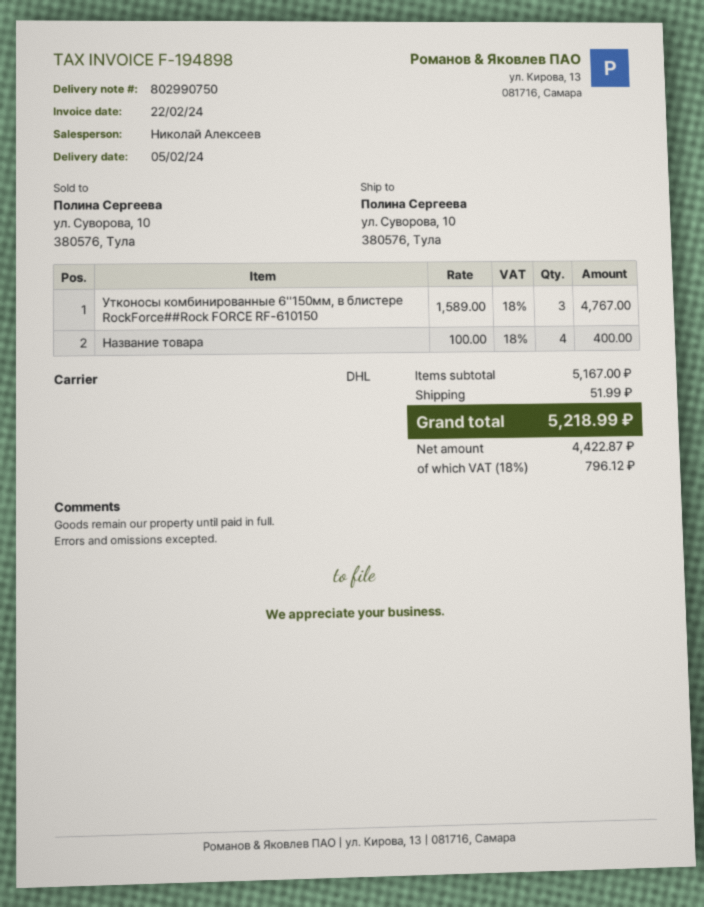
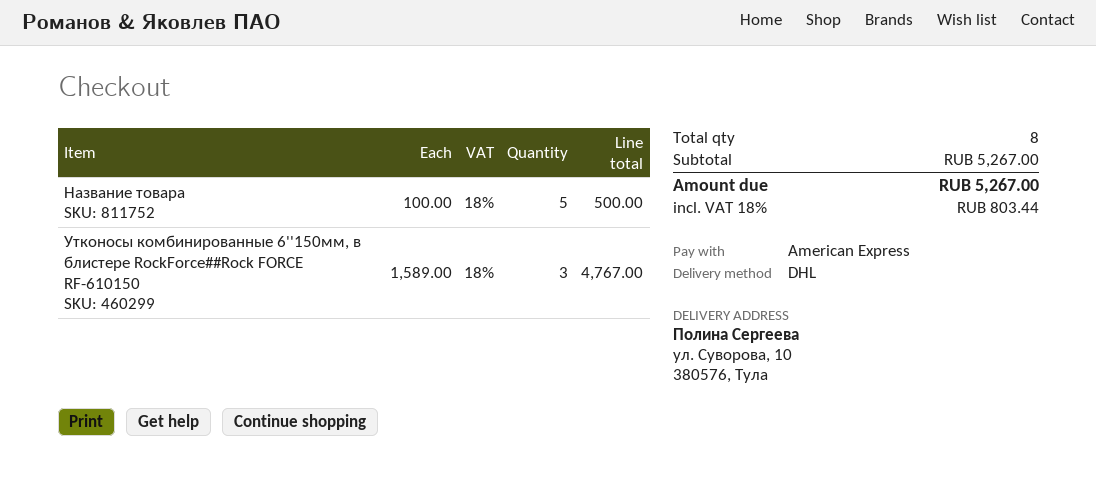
Название товара: 4 x 100.00 = 400.00 -> 5 x 100.00 = 500.00
subtotal: 5167.00 -> 5267.00
shipping: 51.99 -> none
tax: 18% = 796.12 -> 18% = 803.44
total: 5218.99 -> 5267.00

